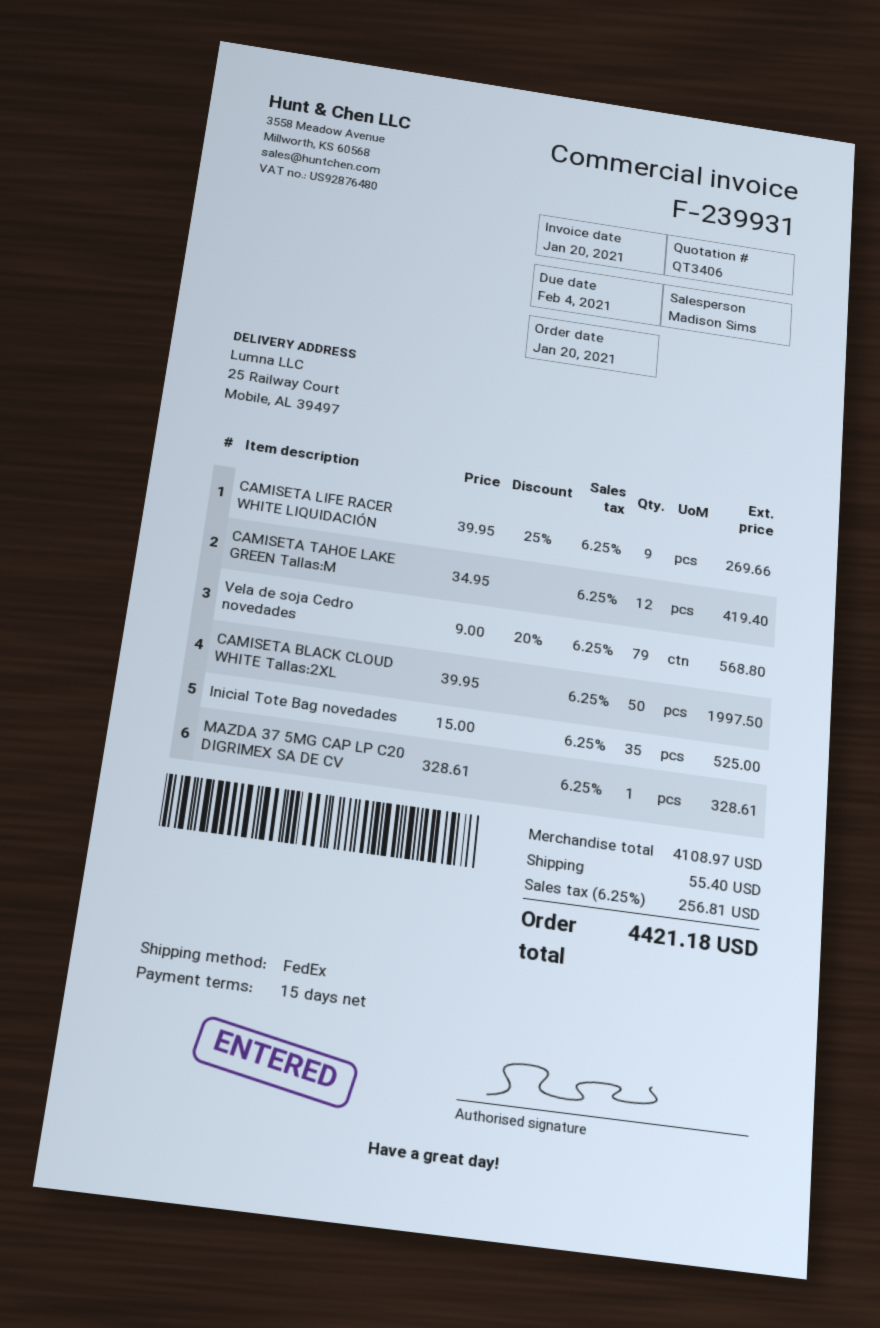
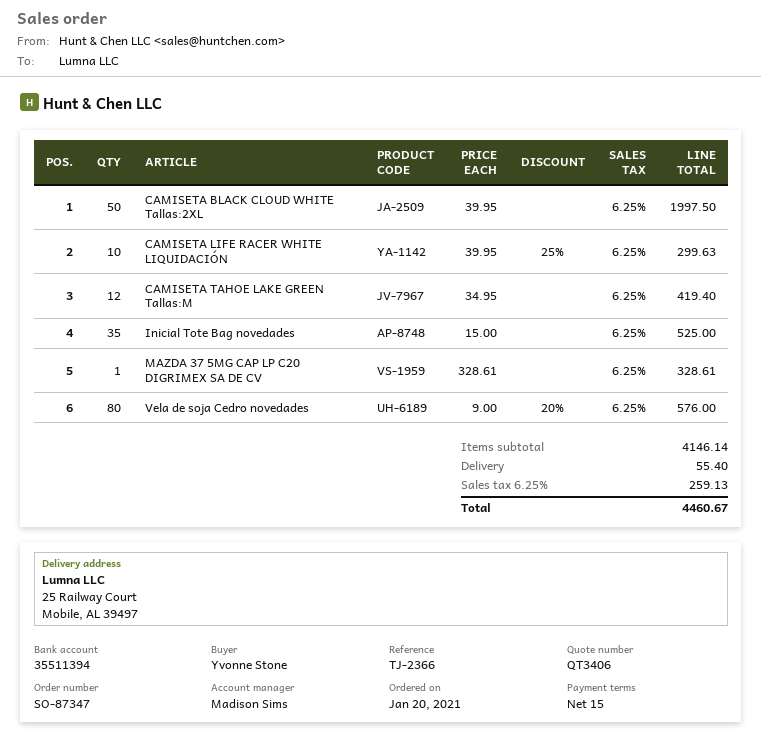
CAMISETA LIFE RACER WHITE LIQUIDACIÓN: 9 x 39.95 - 25% = 269.66 -> 10 x 39.95 - 25% = 299.63
Vela de soja Cedro novedades: 79 x 9.00 - 20% = 568.80 -> 80 x 9.00 - 20% = 576.00
subtotal: 4108.97 -> 4146.14
tax: 6.25% = 256.81 -> 6.25% = 259.13
total: 4421.18 -> 4460.67

